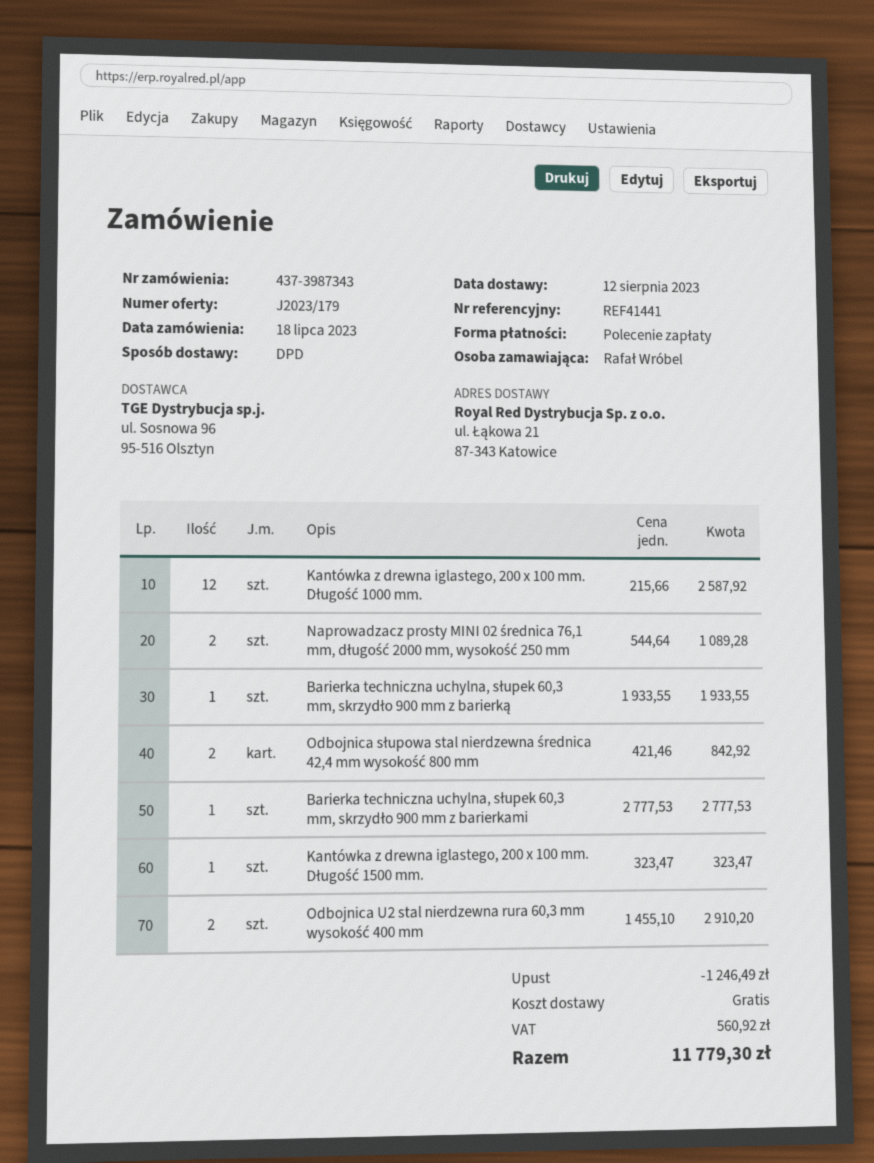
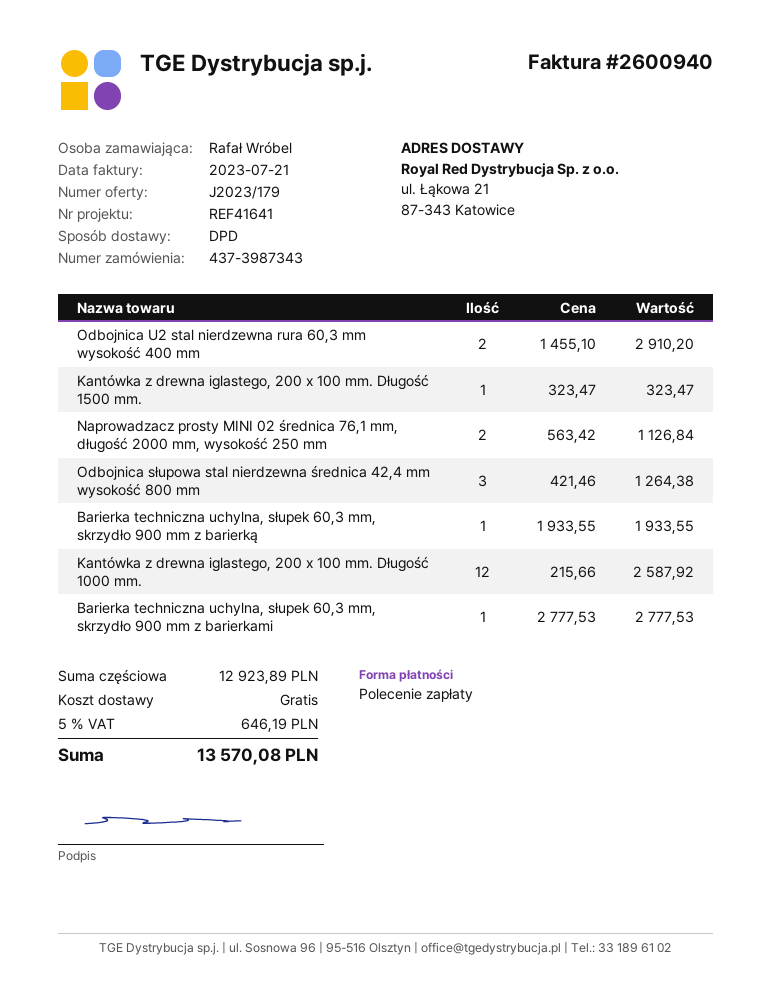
reference: REF41441 -> REF41641
Naprowadzacz prosty MINI 02 średnica 76,1 mm, długość 2000 mm, wysokość 250 mm: 2 x 544.64 = 1089.28 -> 2 x 563.42 = 1126.84
Odbojnica słupowa stal nierdzewna średnica 42,4 mm wysokość 800 mm: 2 x 421.46 = 842.92 -> 3 x 421.46 = 1264.38
discount: 1246.49 -> none
tax: 560.92 -> 646.19
total: 11779.30 -> 13570.08

